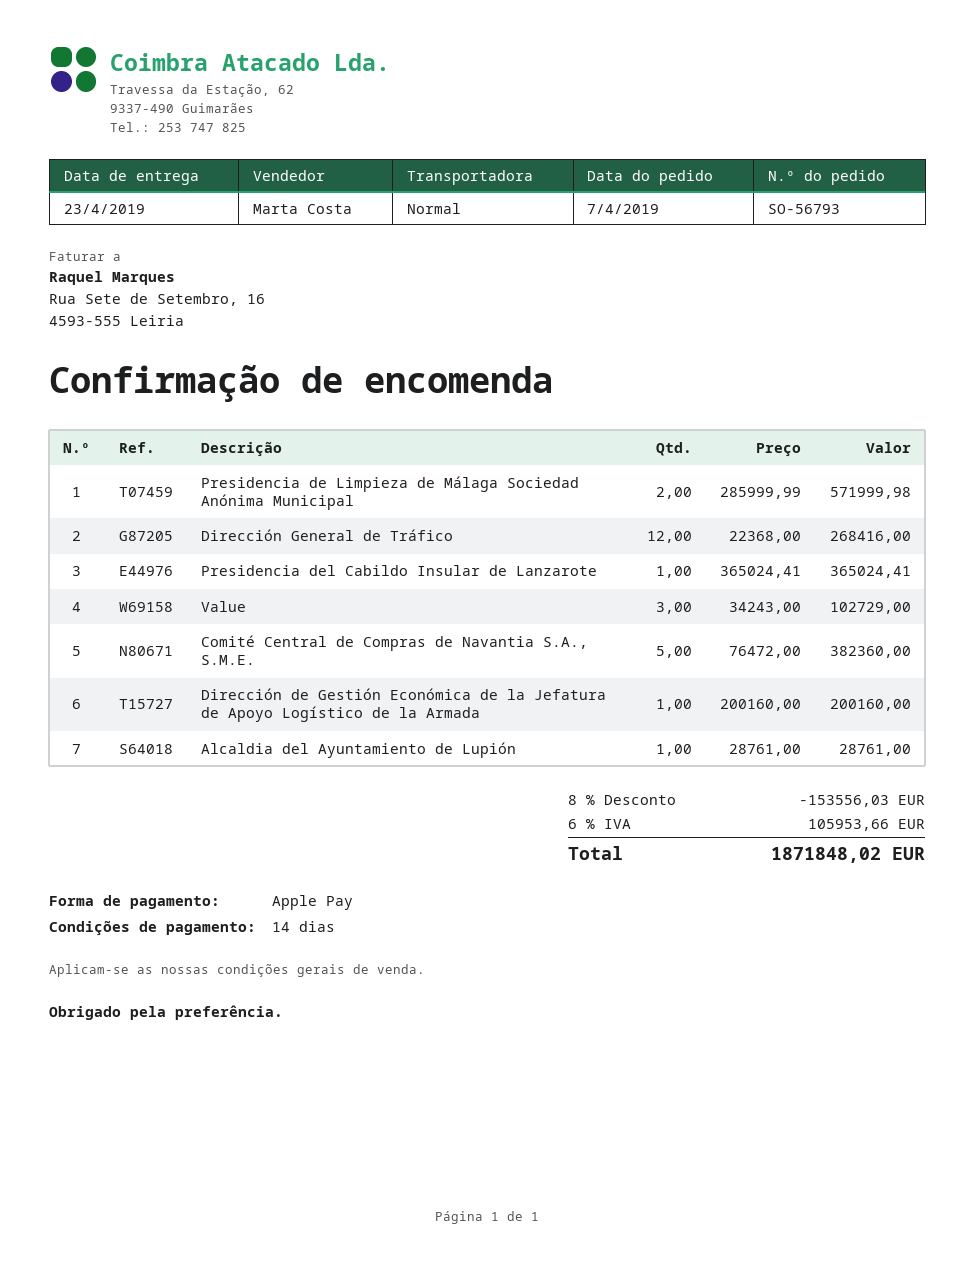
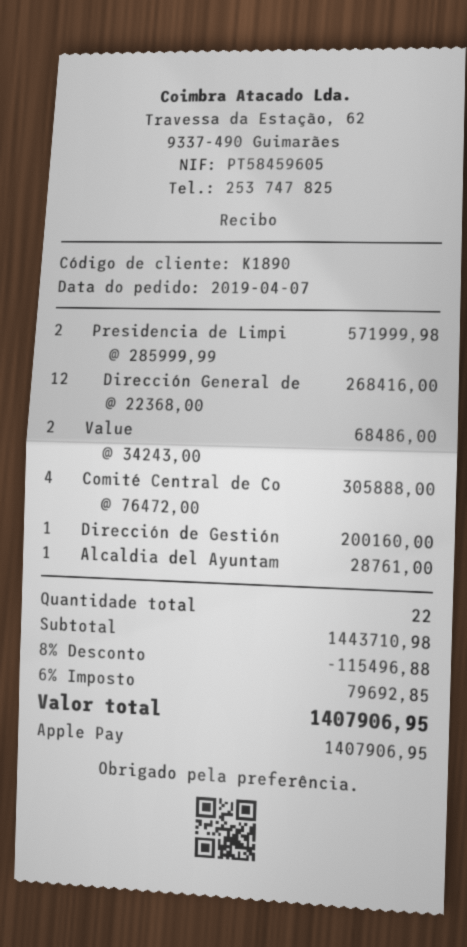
Presidencia del Cabildo Insular de Lanzarote: 1 x 365024.41 = 365024.41 -> none
Value: 3 x 34243.00 = 102729.00 -> 2 x 34243.00 = 68486.00
Comité Central de Compras de Navantia S.A., S.M.E.: 5 x 76472.00 = 382360.00 -> 4 x 76472.00 = 305888.00
discount: 8% = 153556.03 -> 8% = 115496.88
tax: 6% = 105953.66 -> 6% = 79692.85
total: 1871848.02 -> 1407906.95

